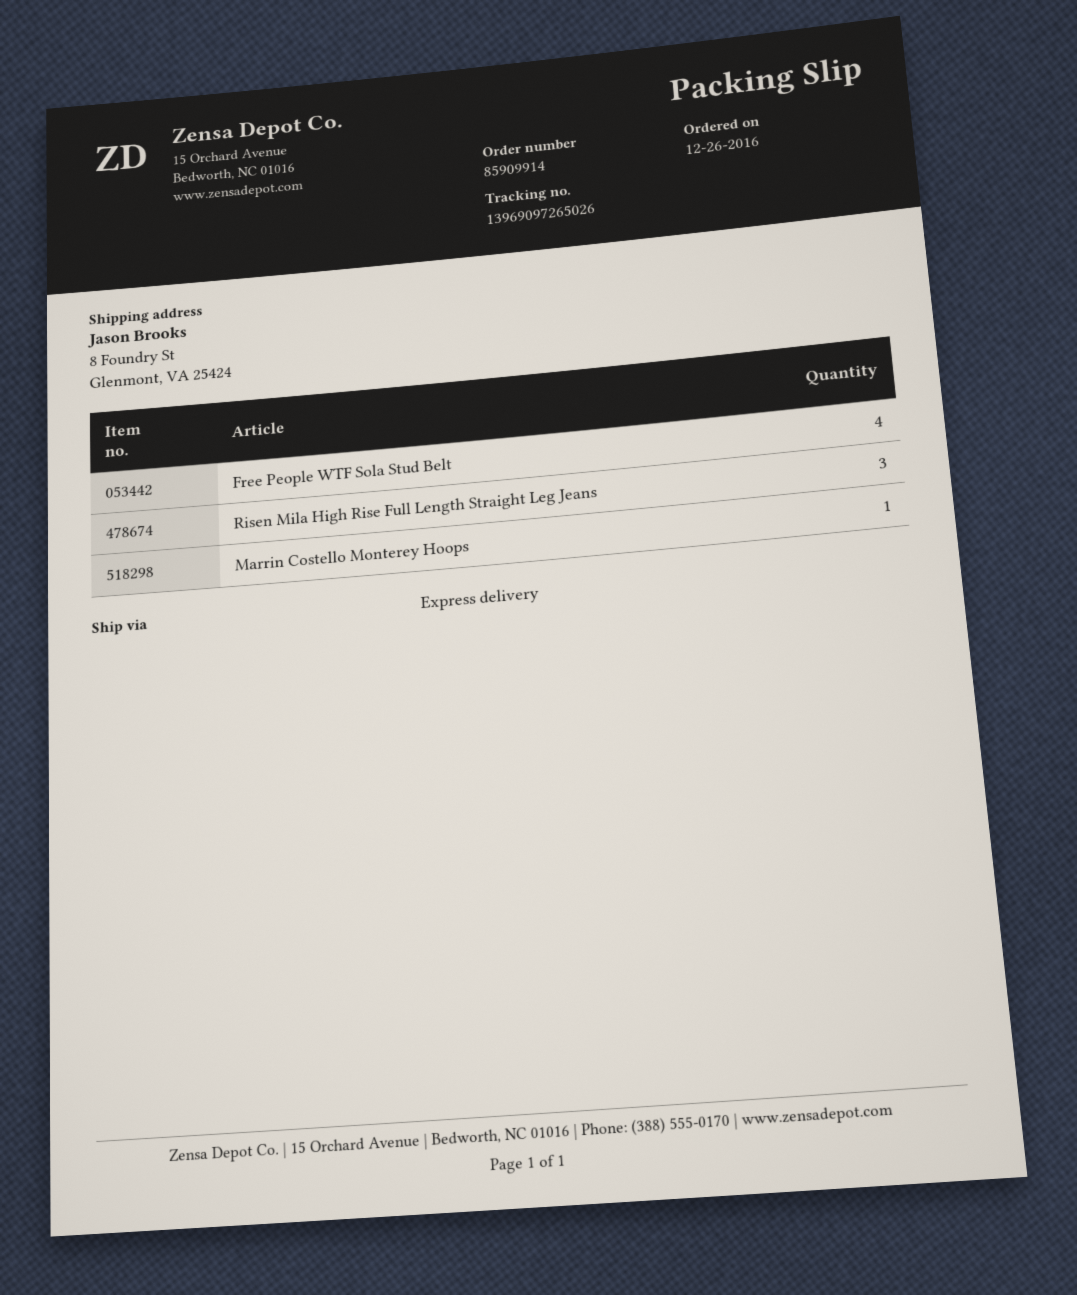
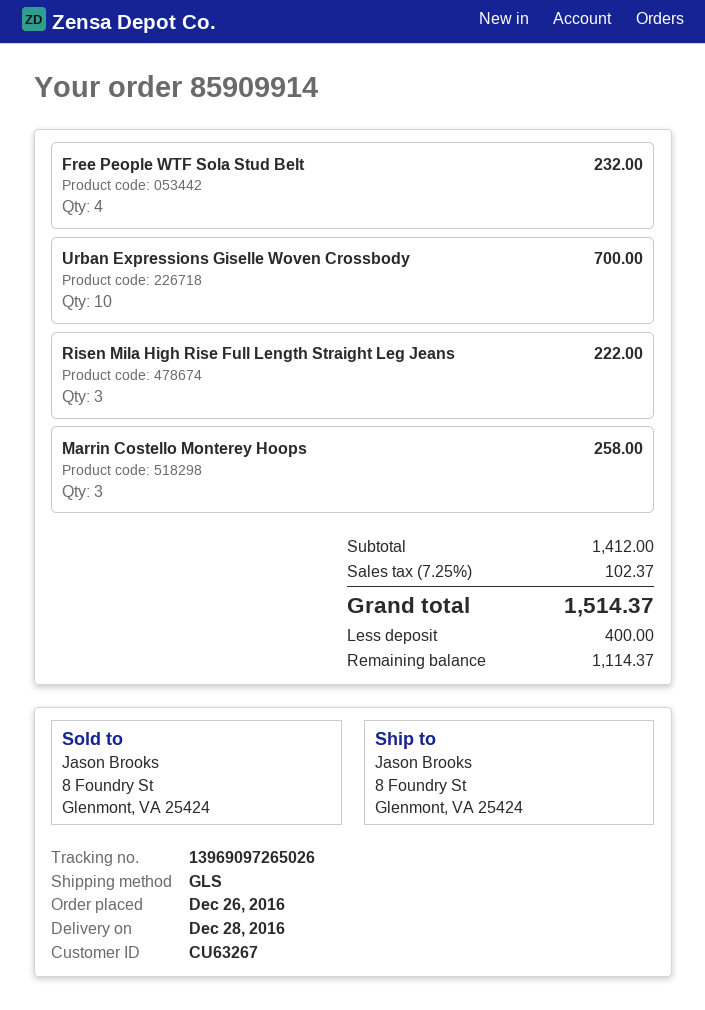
shipping method: express -> GLS
Marrin Costello Monterey Hoops: 1 -> 3
Urban Expressions Giselle Woven Crossbody: none -> 10

